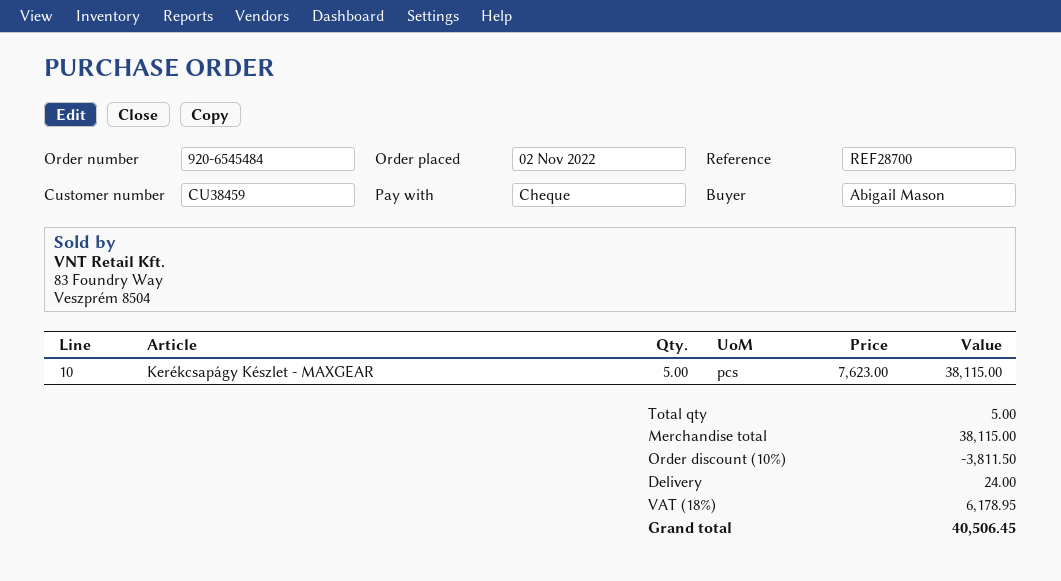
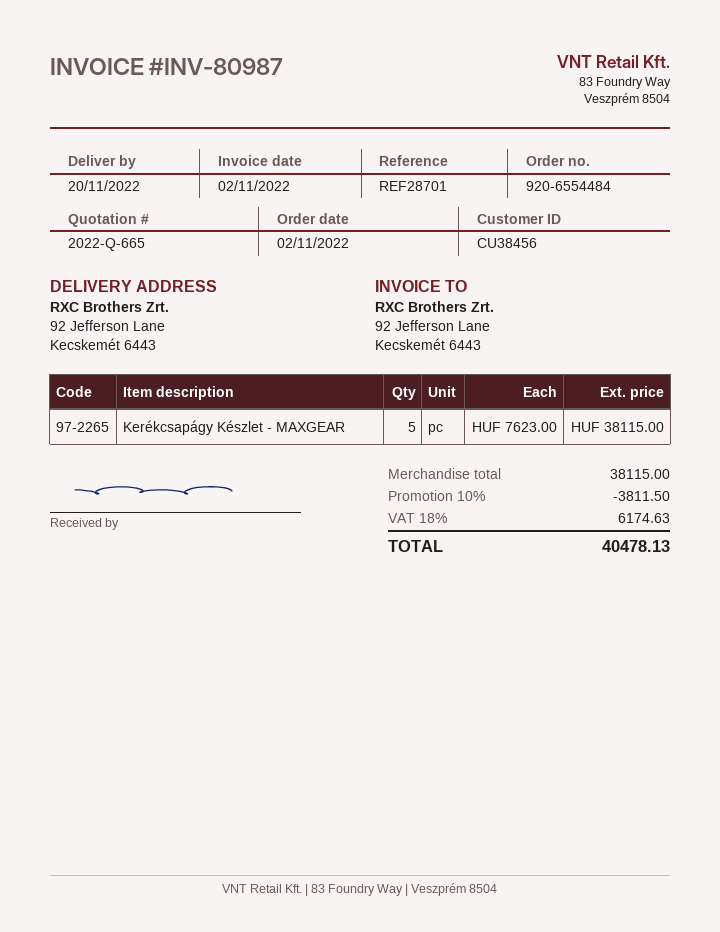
order number: 920-6545484 -> 920-6554484
customer number: CU38459 -> CU38456
reference: REF28700 -> REF28701
shipping: 24.00 -> none
tax: 18% = 6178.95 -> 18% = 6174.63
total: 40506.45 -> 40478.13

